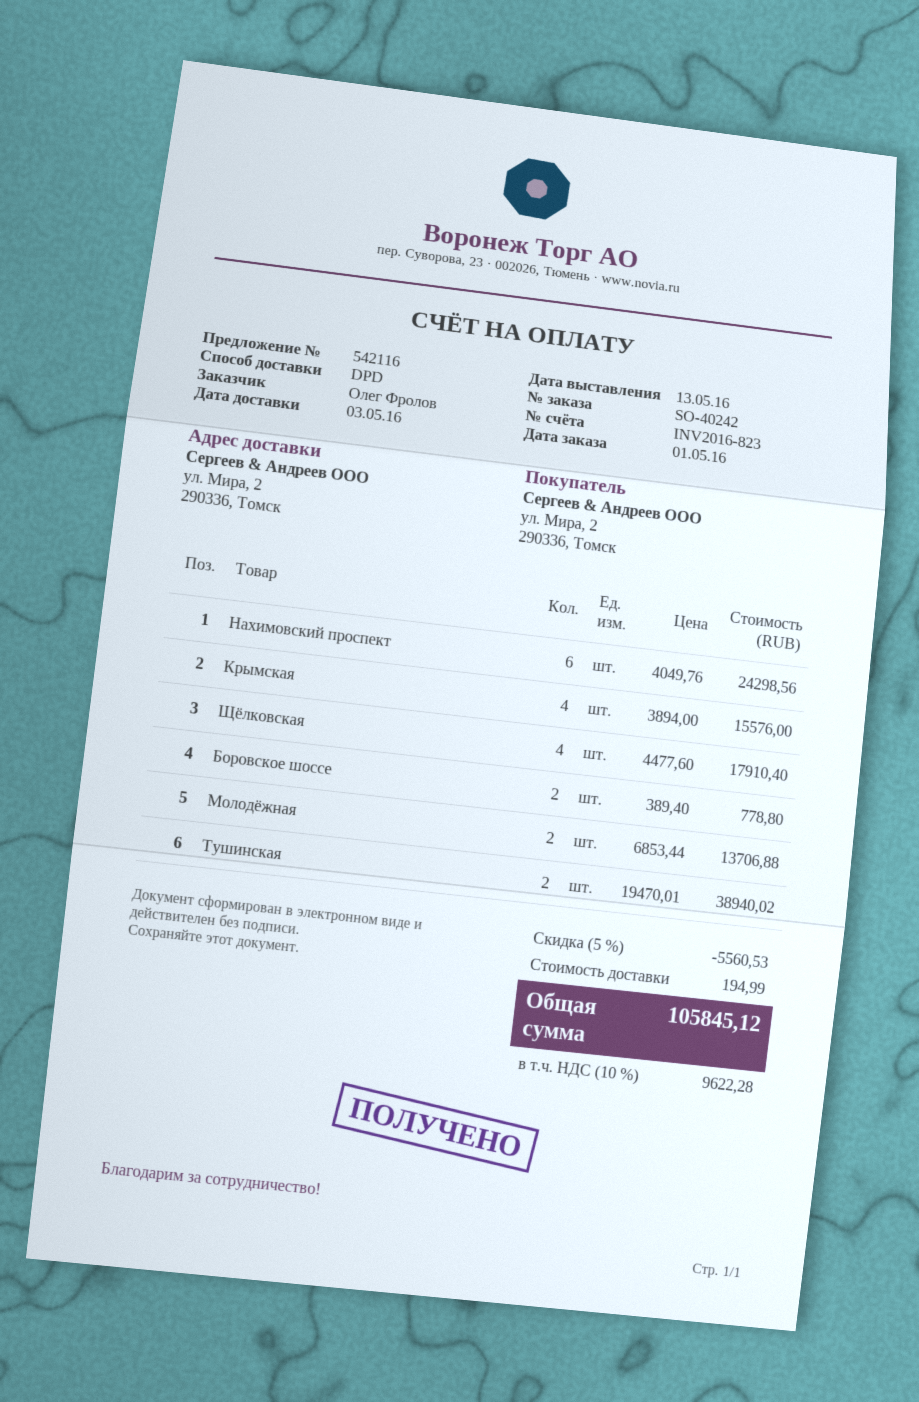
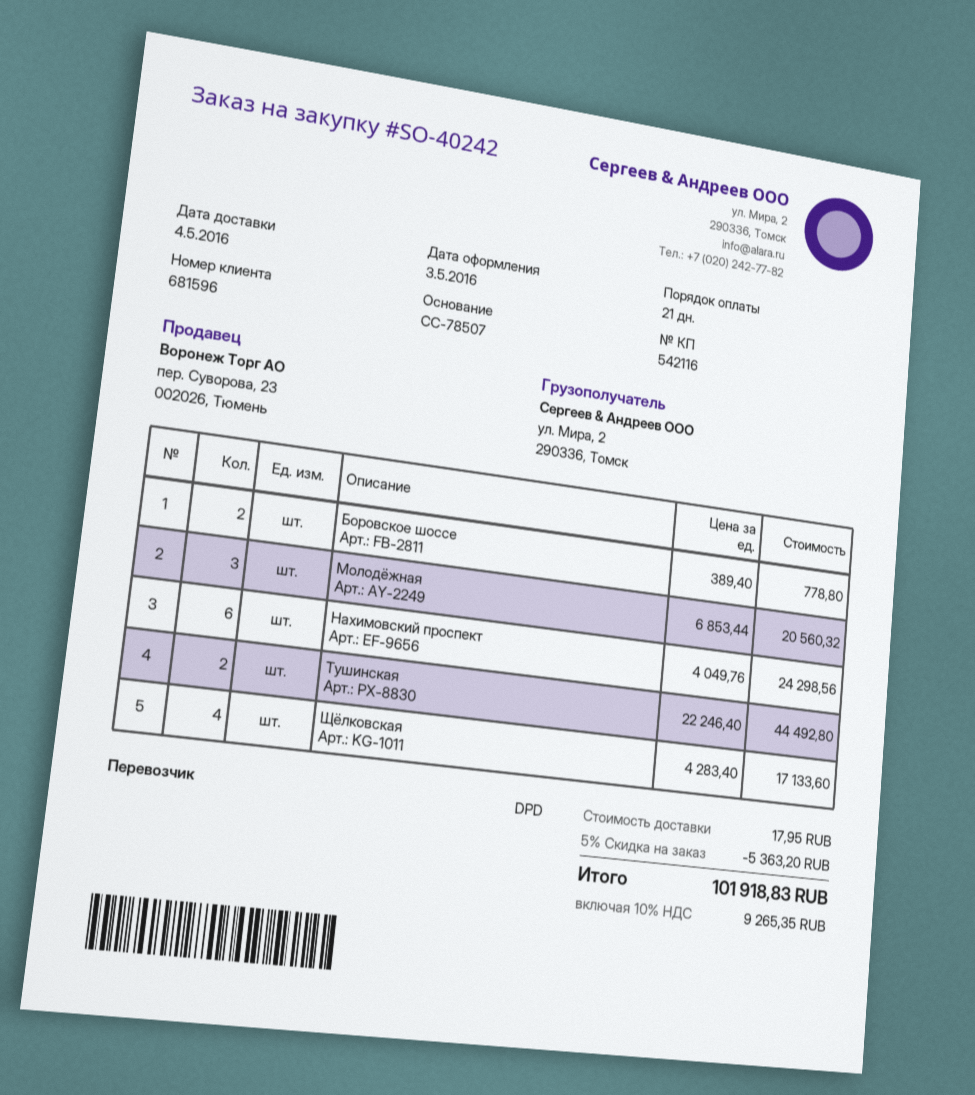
order date: 2016-05-01 -> 2016-05-03
delivery date: 2016-05-03 -> 2016-05-04
Крымская: 4 x 3894.00 = 15576.00 -> none
Щёлковская: 4 x 4477.60 = 17910.40 -> 4 x 4283.40 = 17133.60
Молодёжная: 2 x 6853.44 = 13706.88 -> 3 x 6853.44 = 20560.32
Тушинская: 2 x 19470.01 = 38940.02 -> 2 x 22246.40 = 44492.80
discount: 5% = 5560.53 -> 5% = 5363.20
shipping: 194.99 -> 17.95
tax: 10% = 9622.28 -> 10% = 9265.35
total: 105845.12 -> 101918.83

